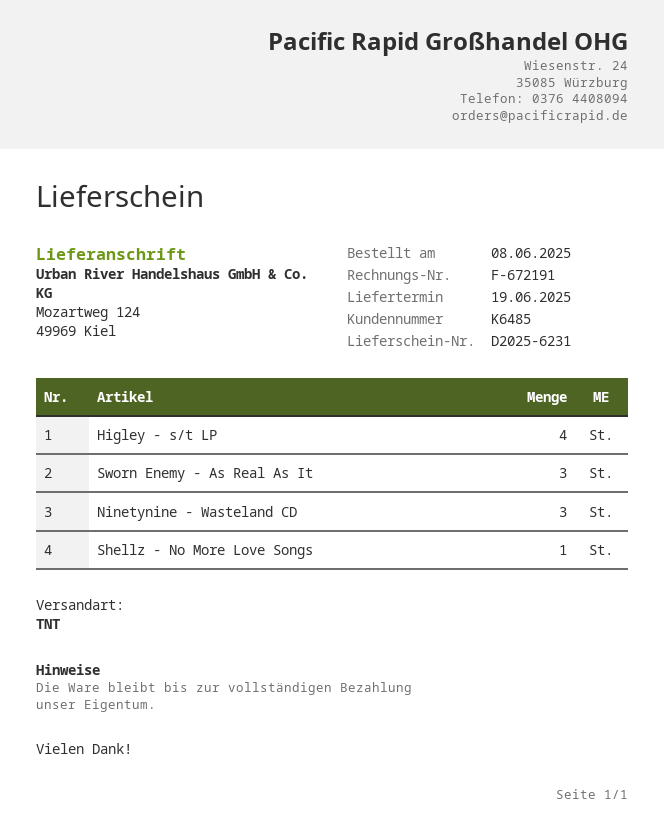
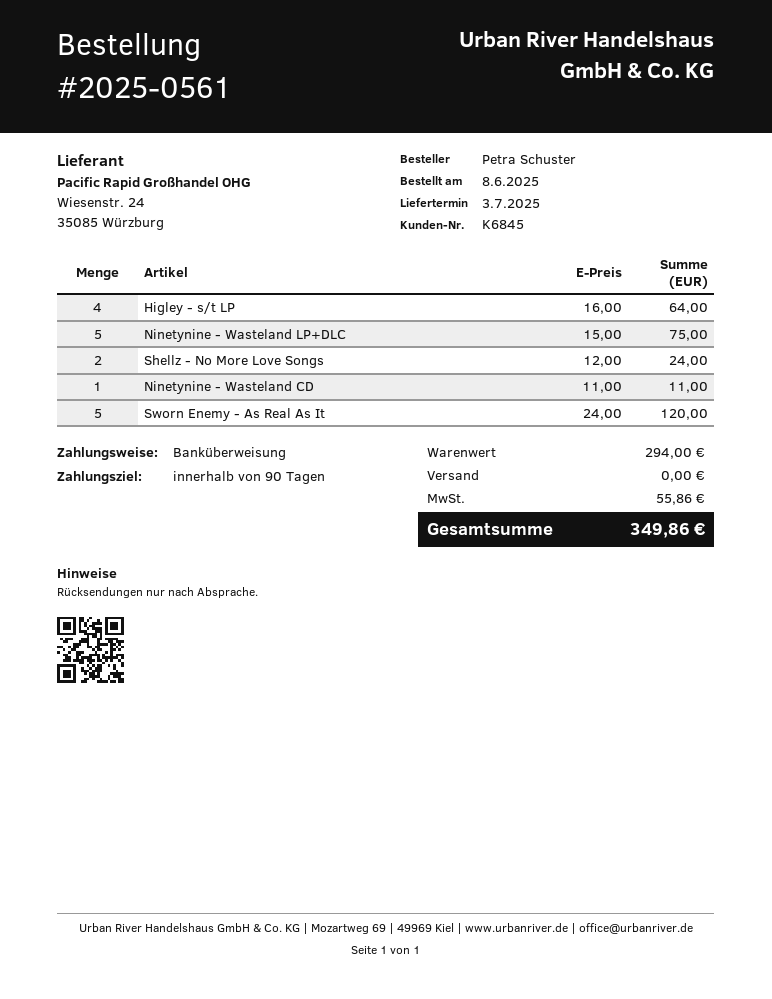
delivery date: 2025-06-19 -> 2025-07-03
customer number: K6485 -> K6845
Sworn Enemy - As Real As It: 3 -> 5
Ninetynine - Wasteland CD: 3 -> 1
Shellz - No More Love Songs: 1 -> 2
Ninetynine - Wasteland LP+DLC: none -> 5

